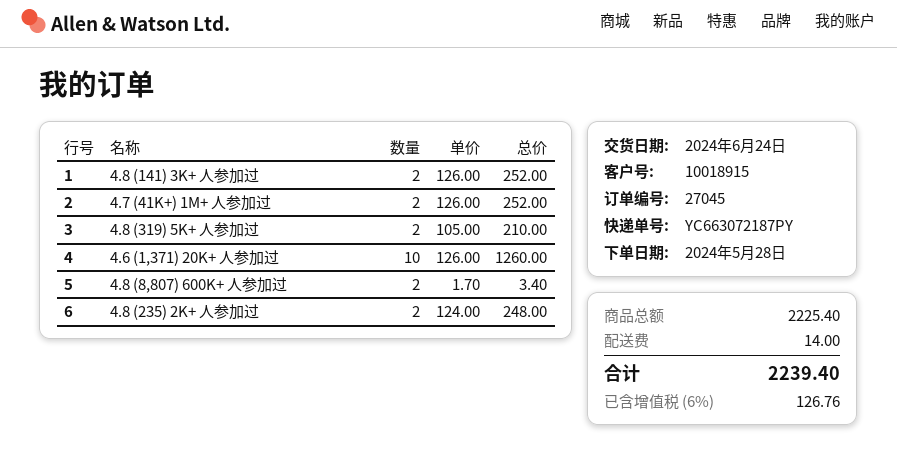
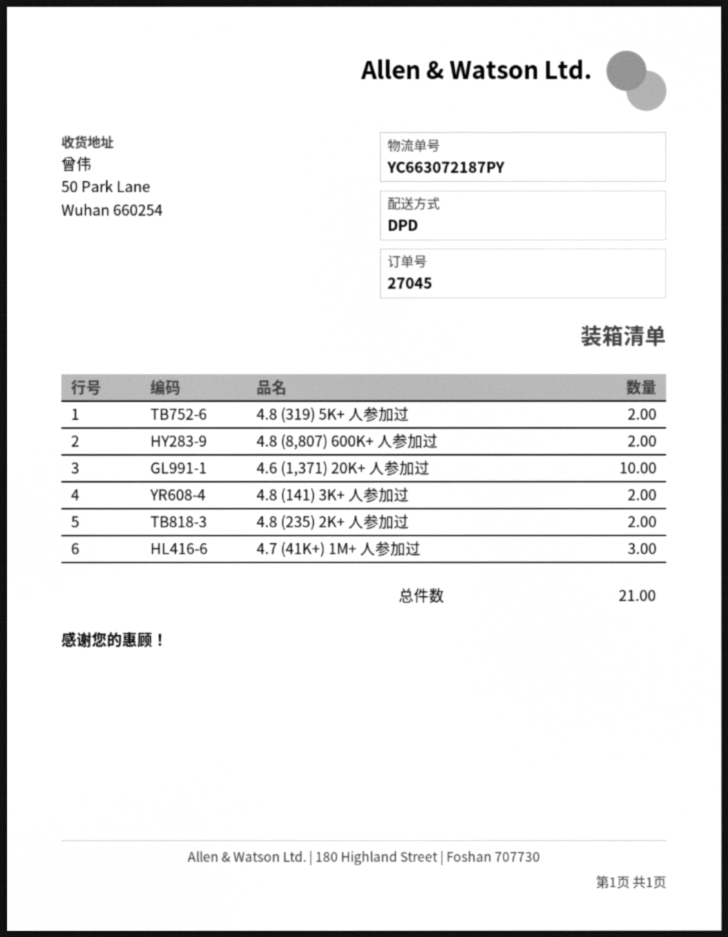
4.7 (41K+) 1M+ 人参加过: 2 -> 3

